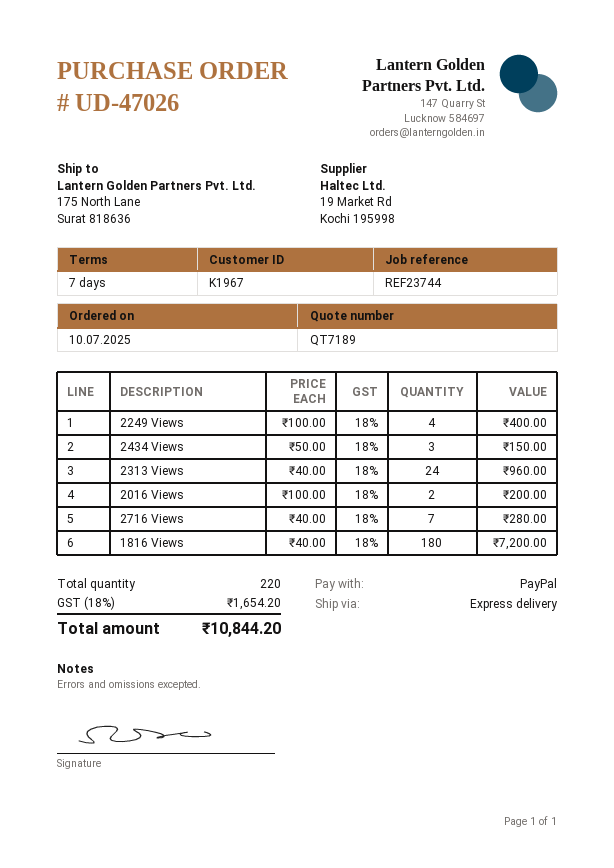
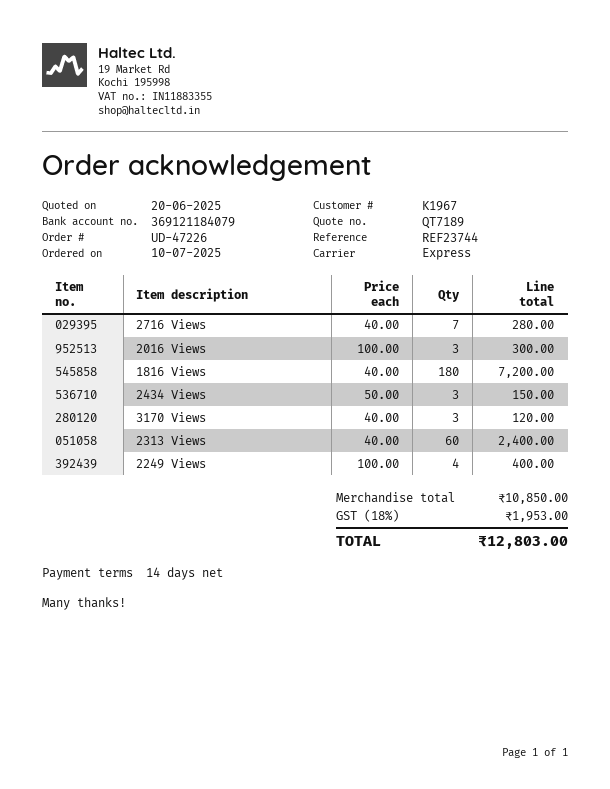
order number: UD-47026 -> UD-47226
payment terms: 7 days -> 14 days
2313 Views: 24 x 40.00 = 960.00 -> 60 x 40.00 = 2400.00
2016 Views: 2 x 100.00 = 200.00 -> 3 x 100.00 = 300.00
3170 Views: none -> 3 x 40.00 = 120.00
tax: 18% = 1654.20 -> 18% = 1953.00
total: 10844.20 -> 12803.00

